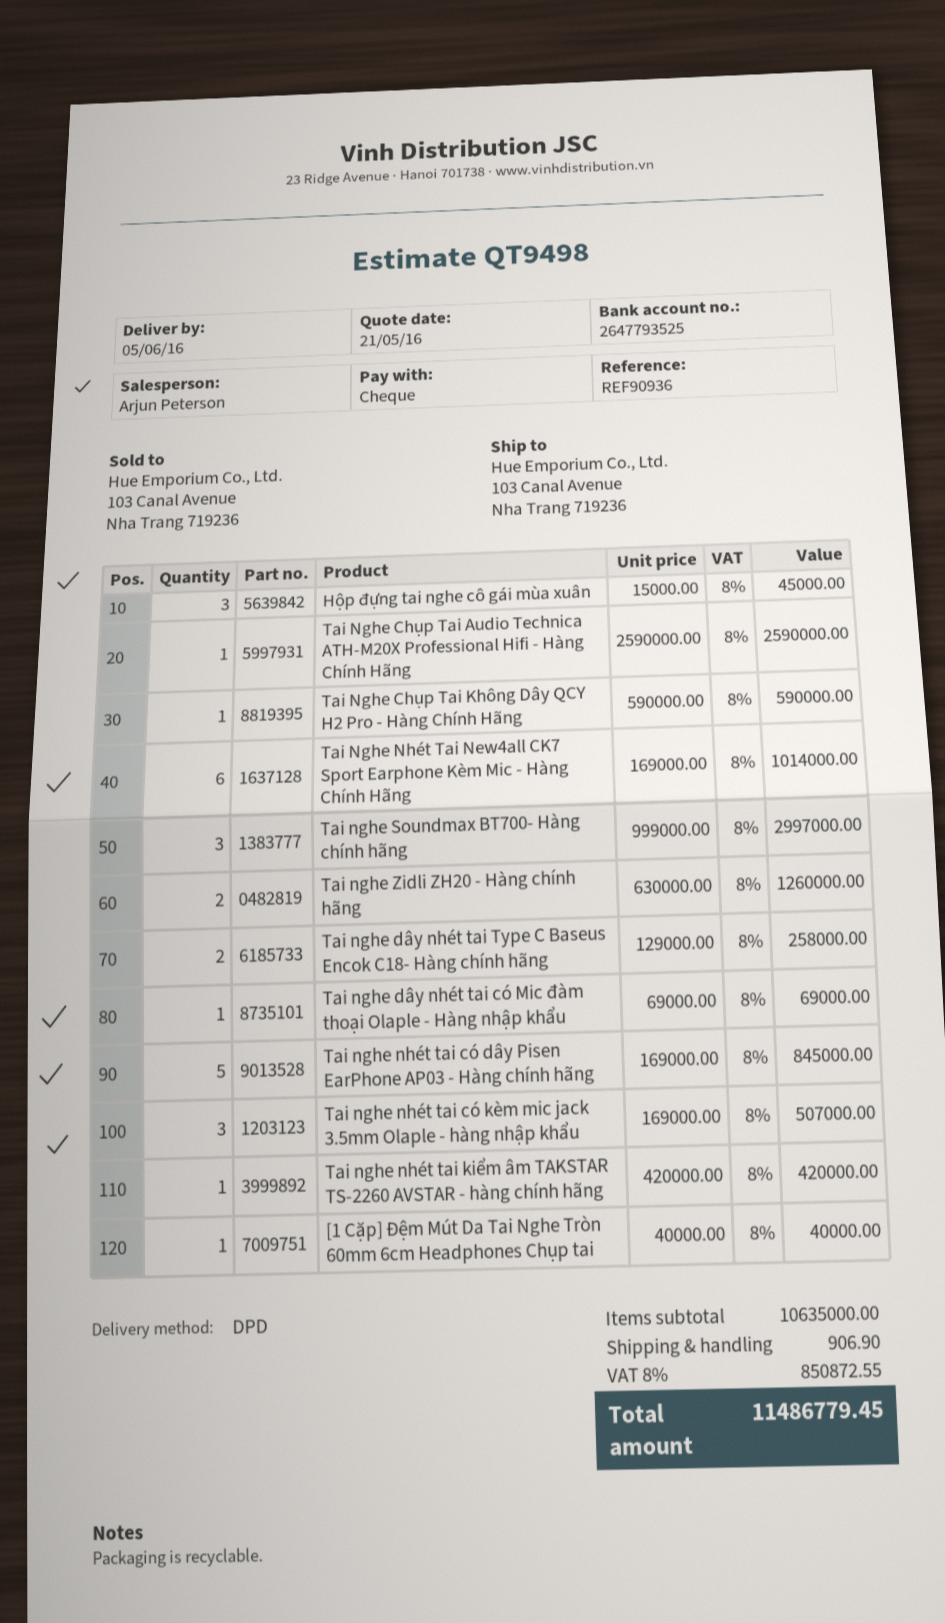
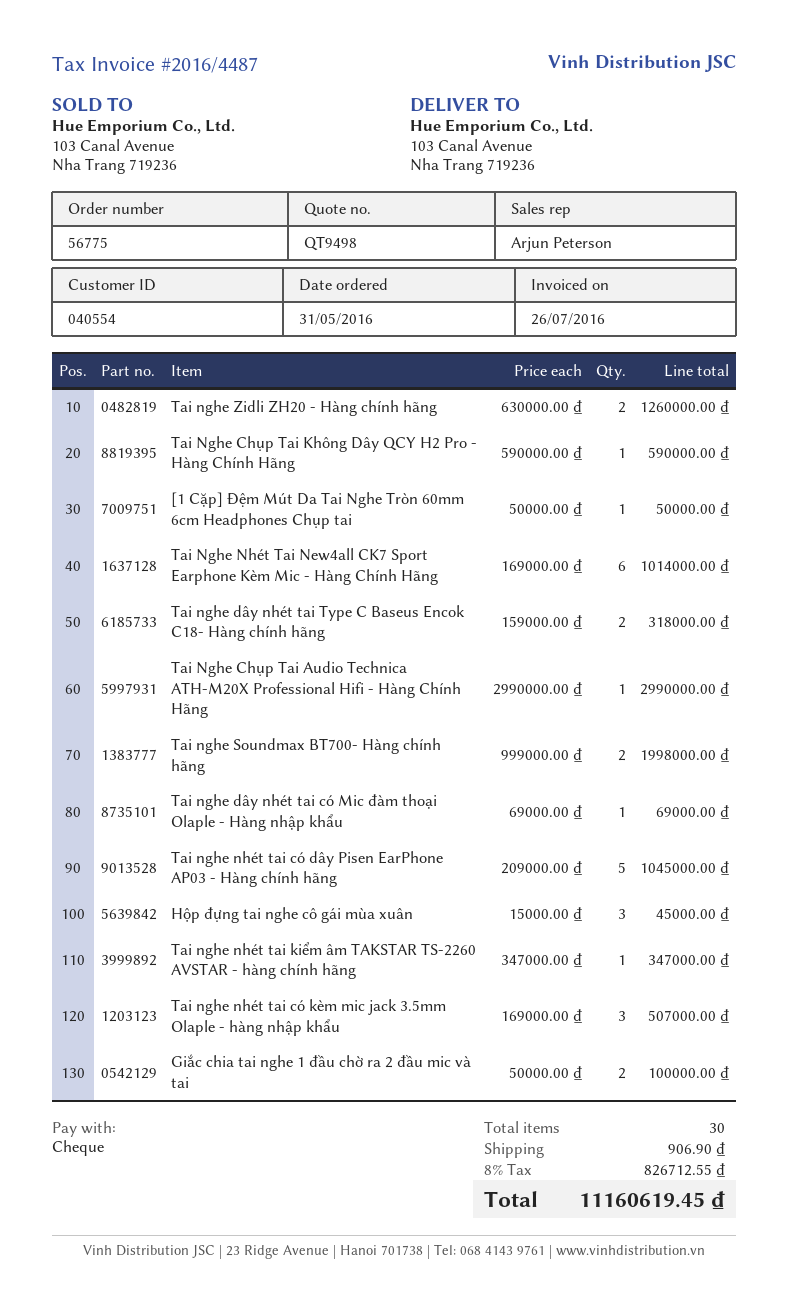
Tai Nghe Chụp Tai Audio Technica ATH-M20X Professional Hifi - Hàng Chính Hãng: 1 x 2590000.00 = 2590000.00 -> 1 x 2990000.00 = 2990000.00
Tai nghe Soundmax BT700- Hàng chính hãng: 3 x 999000.00 = 2997000.00 -> 2 x 999000.00 = 1998000.00
Tai nghe dây nhét tai Type C Baseus Encok C18- Hàng chính hãng: 2 x 129000.00 = 258000.00 -> 2 x 159000.00 = 318000.00
Tai nghe nhét tai có dây Pisen EarPhone AP03 - Hàng chính hãng: 5 x 169000.00 = 845000.00 -> 5 x 209000.00 = 1045000.00
Tai nghe nhét tai kiểm âm TAKSTAR TS-2260 AVSTAR - hàng chính hãng: 1 x 420000.00 = 420000.00 -> 1 x 347000.00 = 347000.00
[1 Cặp] Đệm Mút Da Tai Nghe Tròn 60mm 6cm Headphones Chụp tai: 1 x 40000.00 = 40000.00 -> 1 x 50000.00 = 50000.00
Giắc chia tai nghe 1 đầu chờ ra 2 đầu mic và tai: none -> 2 x 50000.00 = 100000.00
tax: 8% = 850872.55 -> 8% = 826712.55
total: 11486779.45 -> 11160619.45

